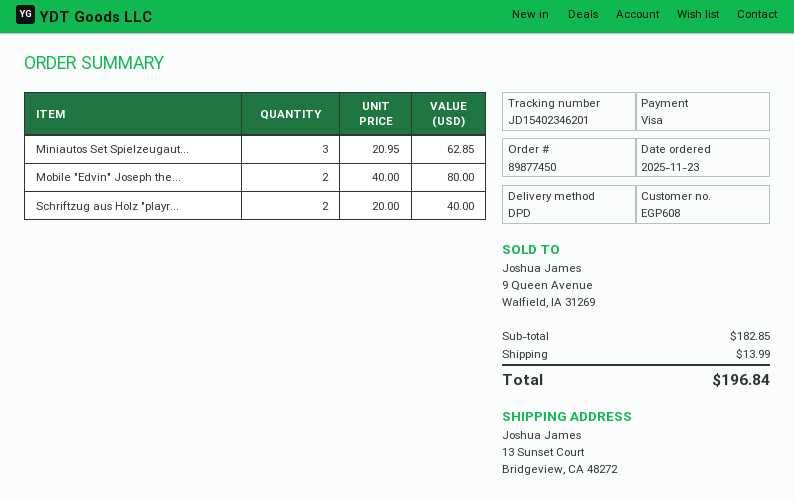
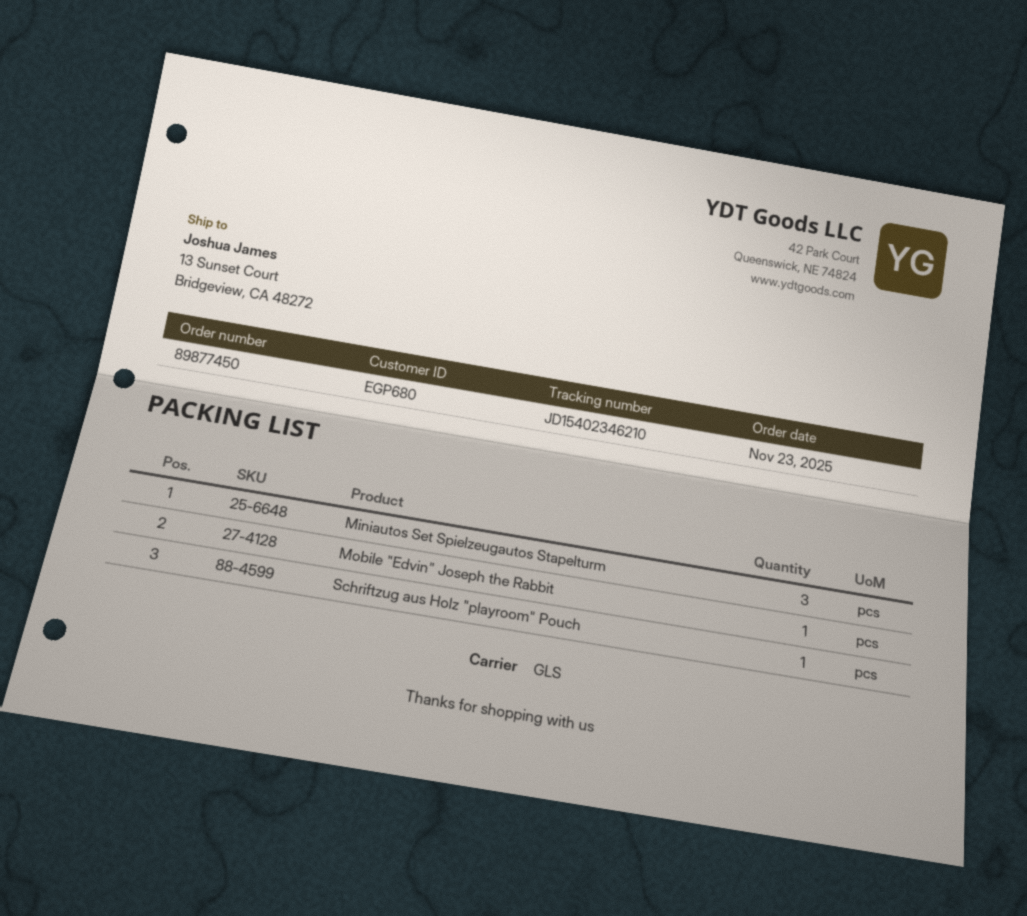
customer number: EGP608 -> EGP680
shipping method: DPD -> GLS
tracking number: JD15402346201 -> JD15402346210
Mobile "Edvin" Joseph the...: 2 -> 1
Schriftzug aus Holz "playr...: 2 -> 1

